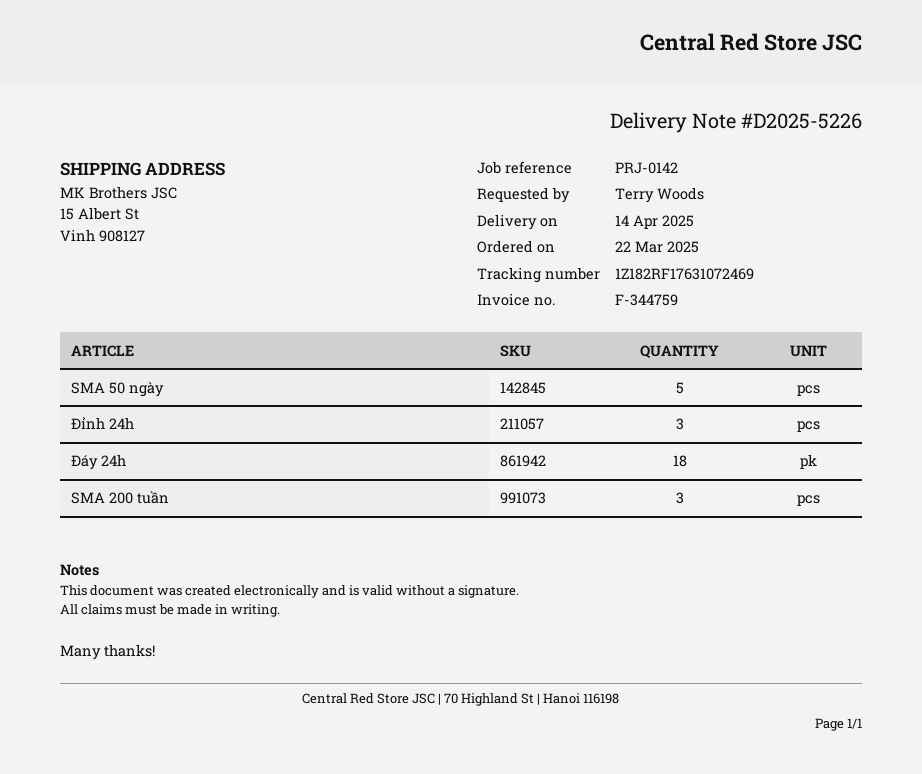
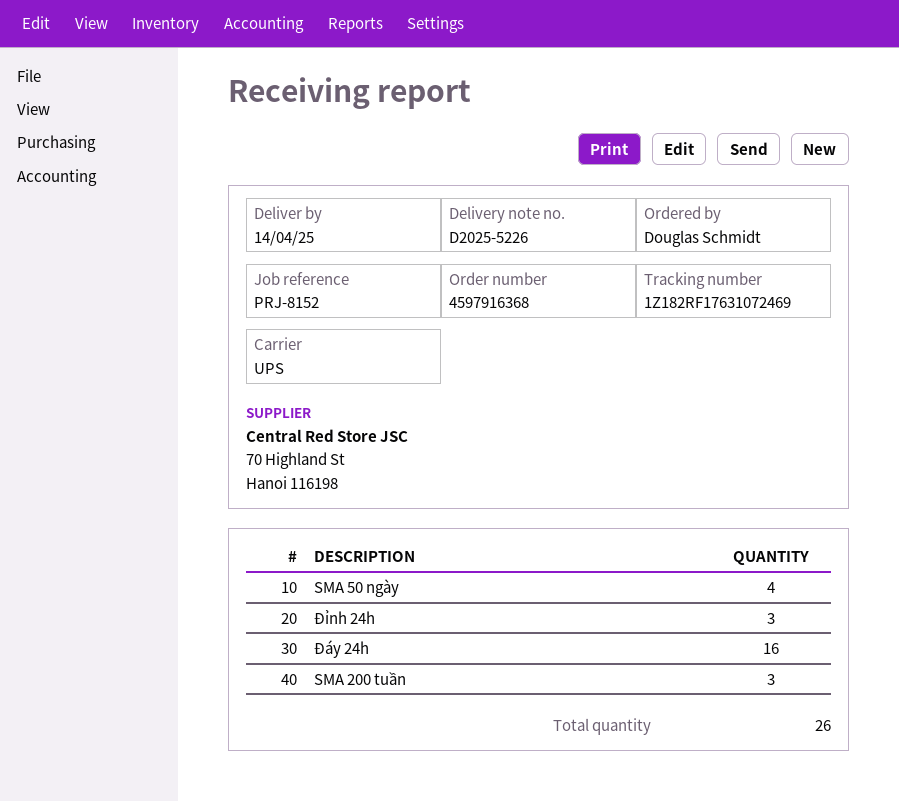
reference: PRJ-0142 -> PRJ-8152
ordered by: Terry Woods -> Douglas Schmidt
SMA 50 ngày: 5 -> 4
Đáy 24h: 18 -> 16

